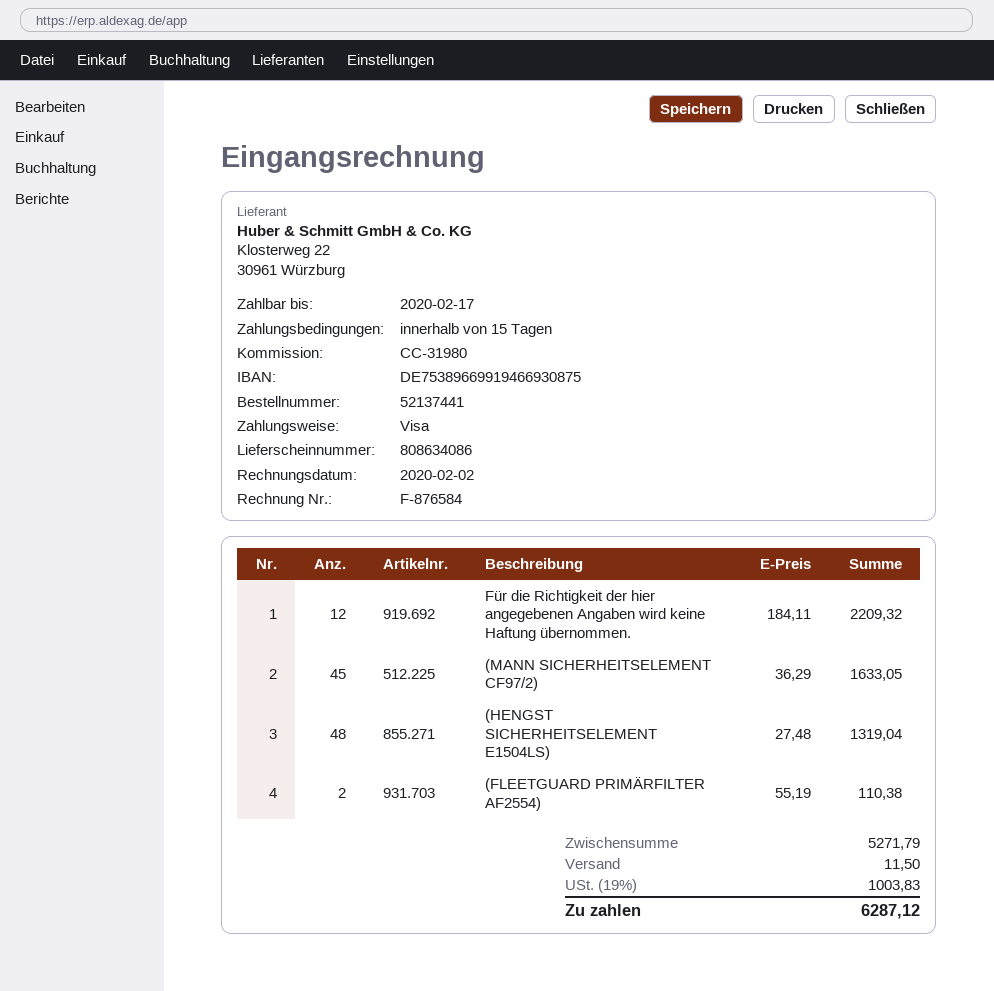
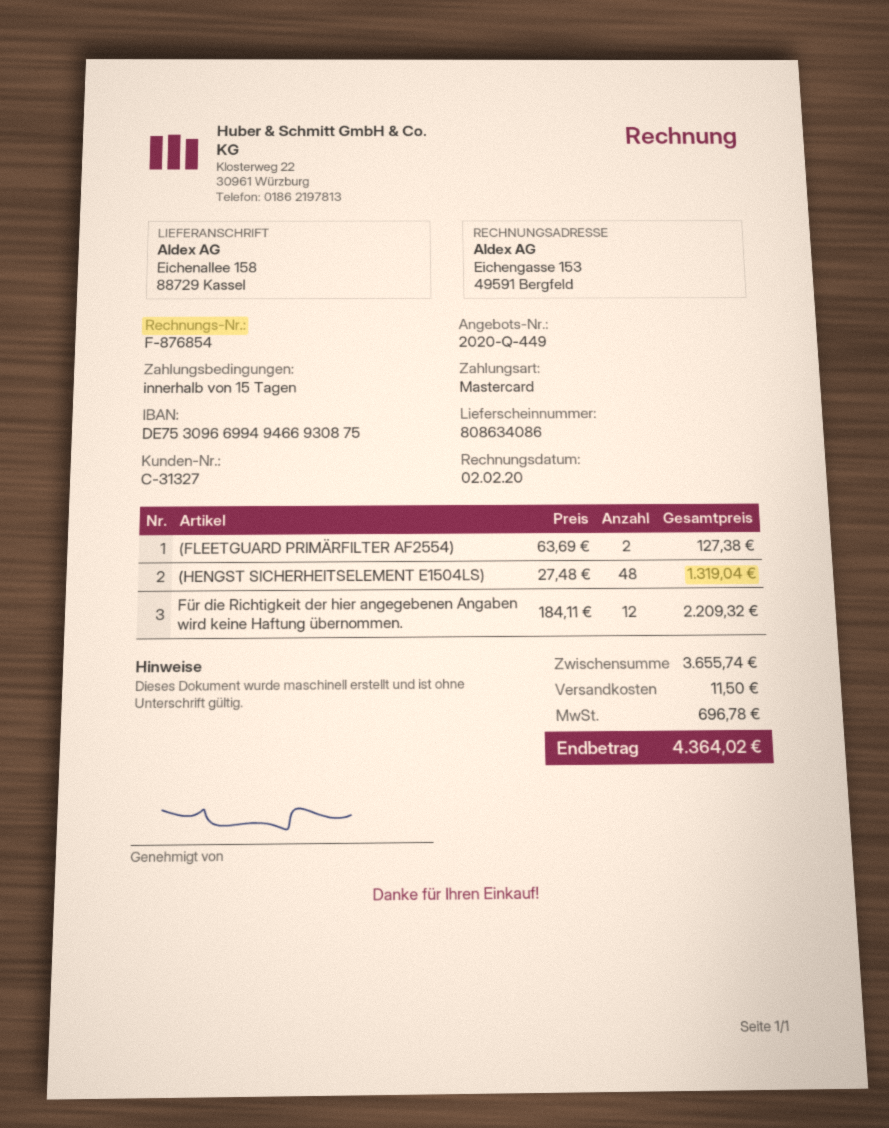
invoice number: F-876584 -> F-876854
payment method: Visa -> Mastercard
bank account: DE75389669919466930875 -> DE75309669949466930875
(MANN SICHERHEITSELEMENT CF97/2): 45 x 36.29 = 1633.05 -> none
(FLEETGUARD PRIMÄRFILTER AF2554): 2 x 55.19 = 110.38 -> 2 x 63.69 = 127.38
subtotal: 5271.79 -> 3655.74
tax: 1003.83 -> 696.78
total: 6287.12 -> 4364.02

